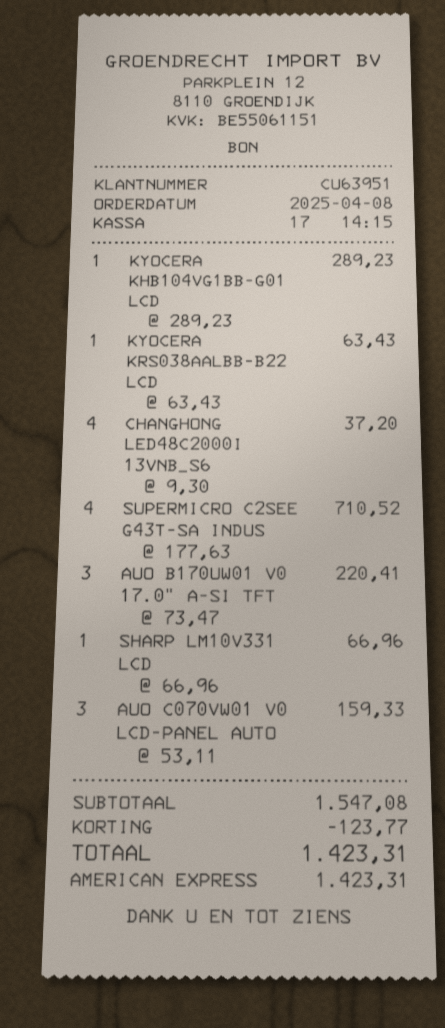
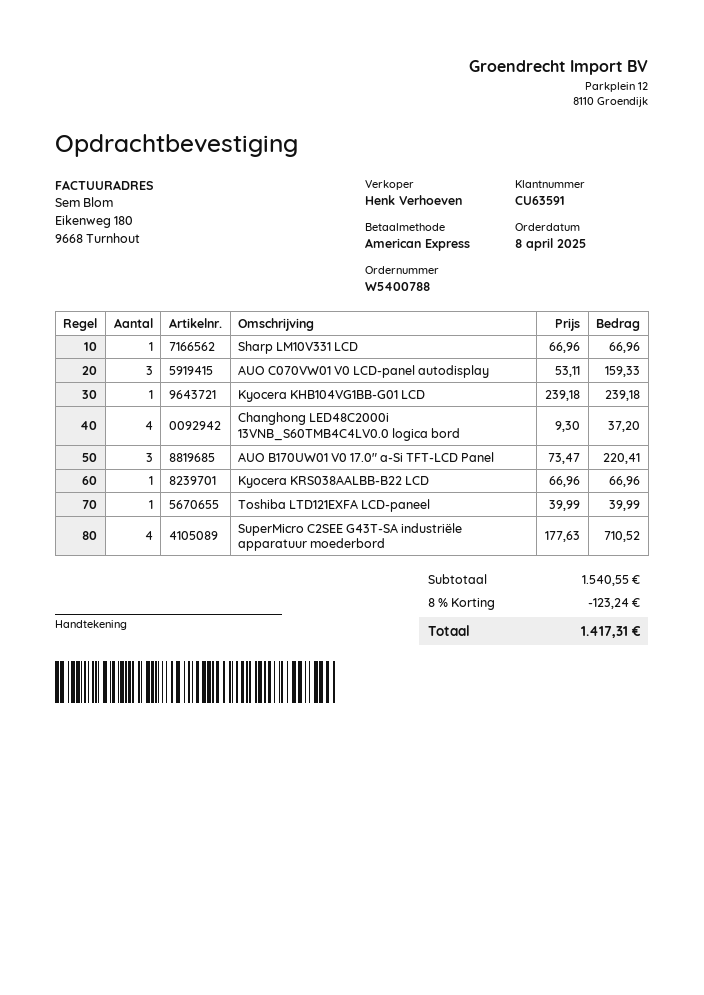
customer number: CU63951 -> CU63591
KYOCERA KHB104VG1BB-G01 LCD: 1 x 289.23 = 289.23 -> 1 x 239.18 = 239.18
KYOCERA KRS038AALBB-B22 LCD: 1 x 63.43 = 63.43 -> 1 x 66.96 = 66.96
Toshiba LTD121EXFA LCD-paneel: none -> 1 x 39.99 = 39.99
subtotal: 1547.08 -> 1540.55
discount: 123.77 -> 123.24
total: 1423.31 -> 1417.31

